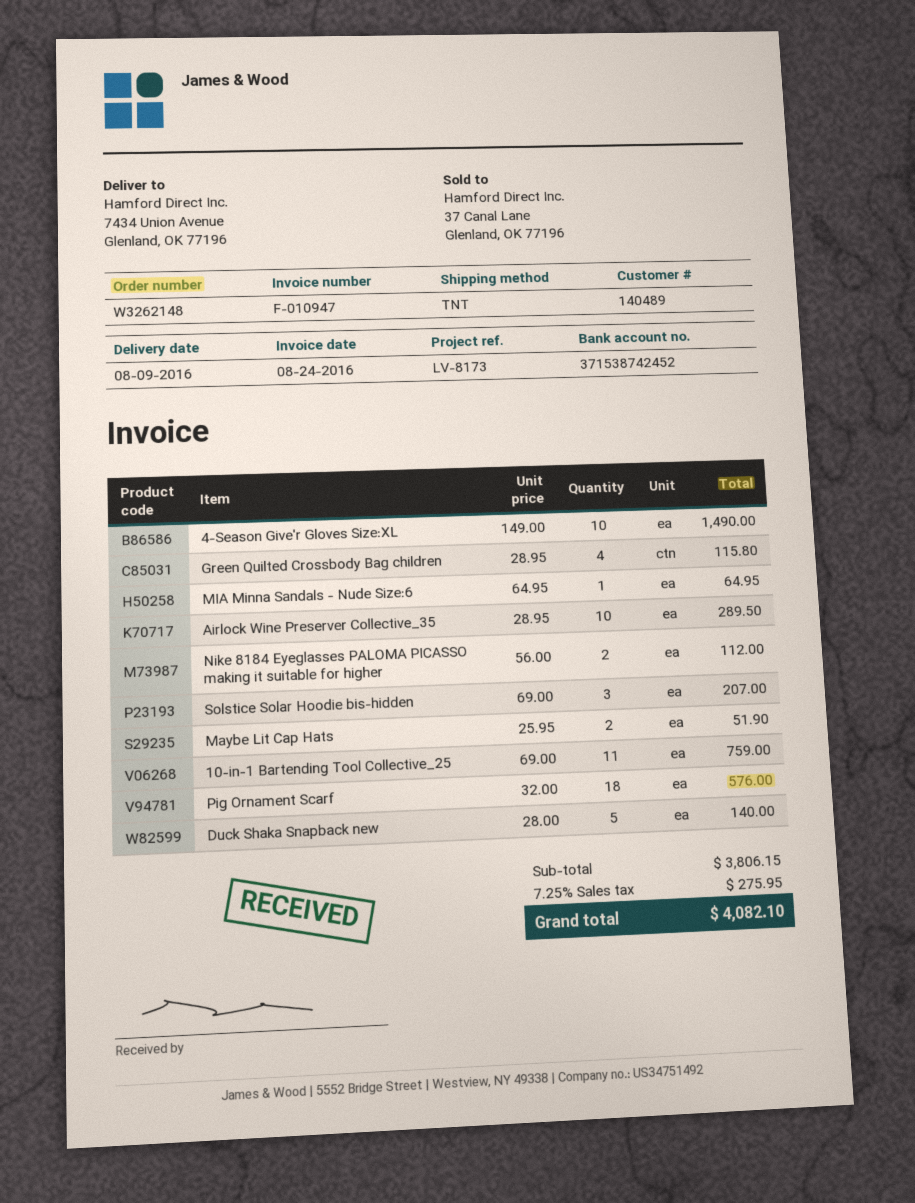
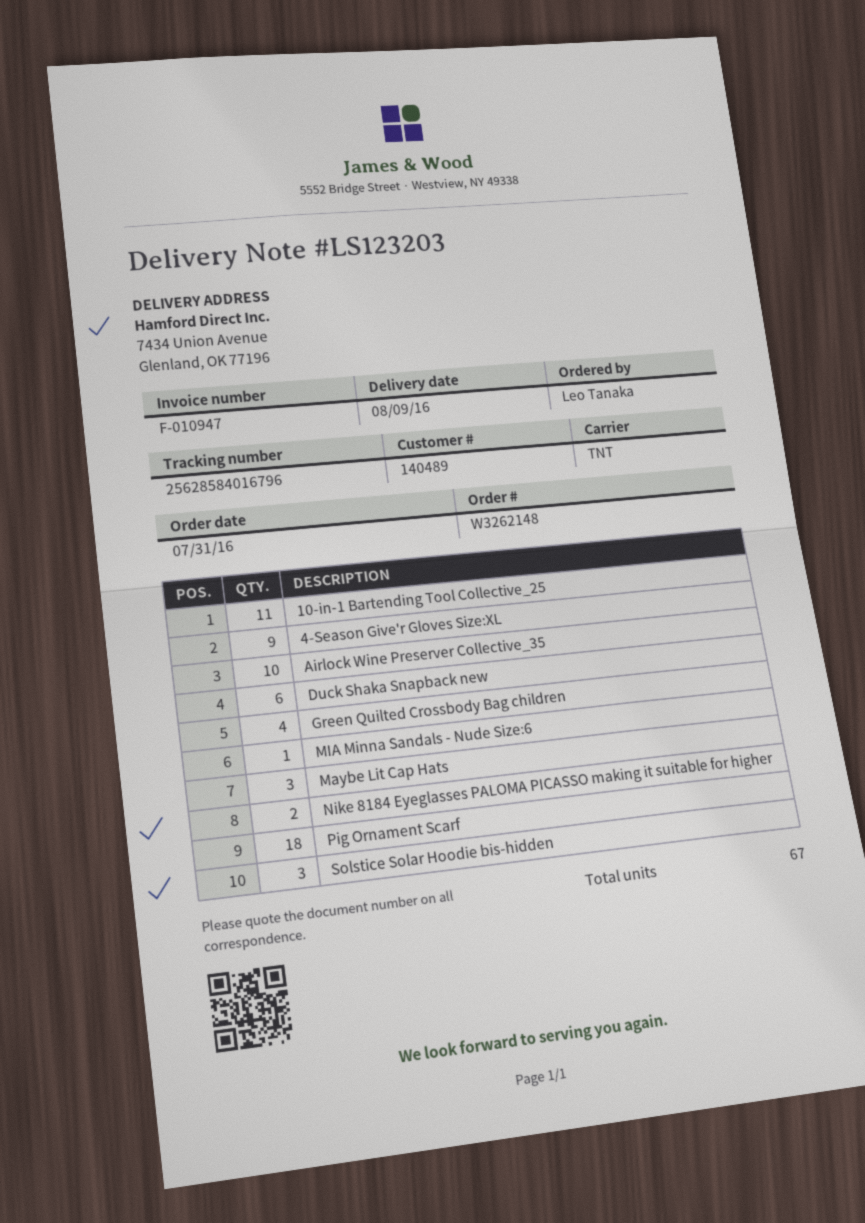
4-Season Give'r Gloves Size:XL: 10 -> 9
Maybe Lit Cap Hats: 2 -> 3
Duck Shaka Snapback new: 5 -> 6

